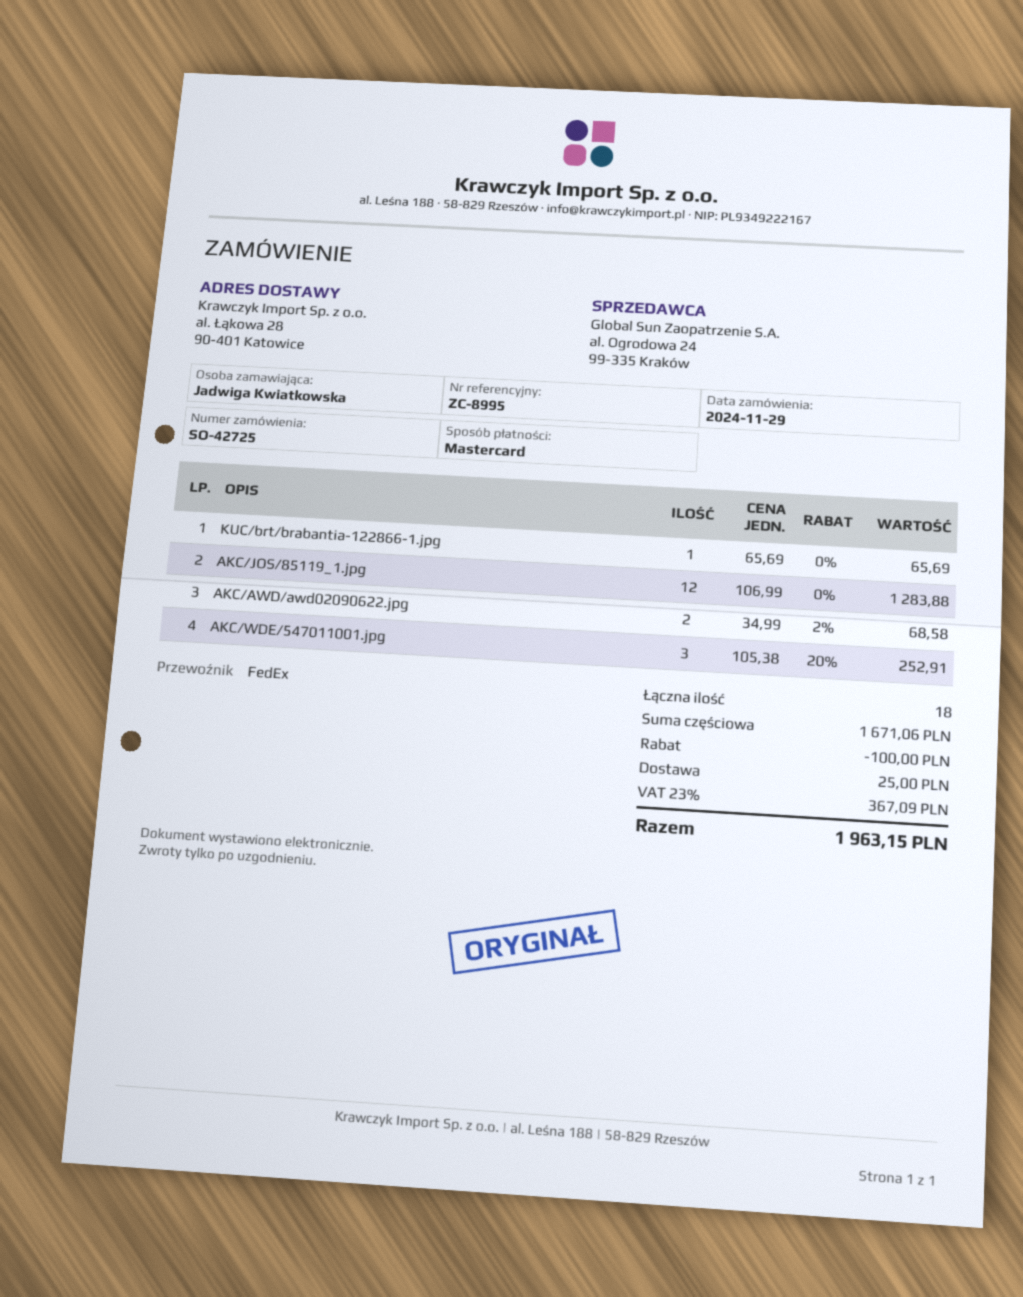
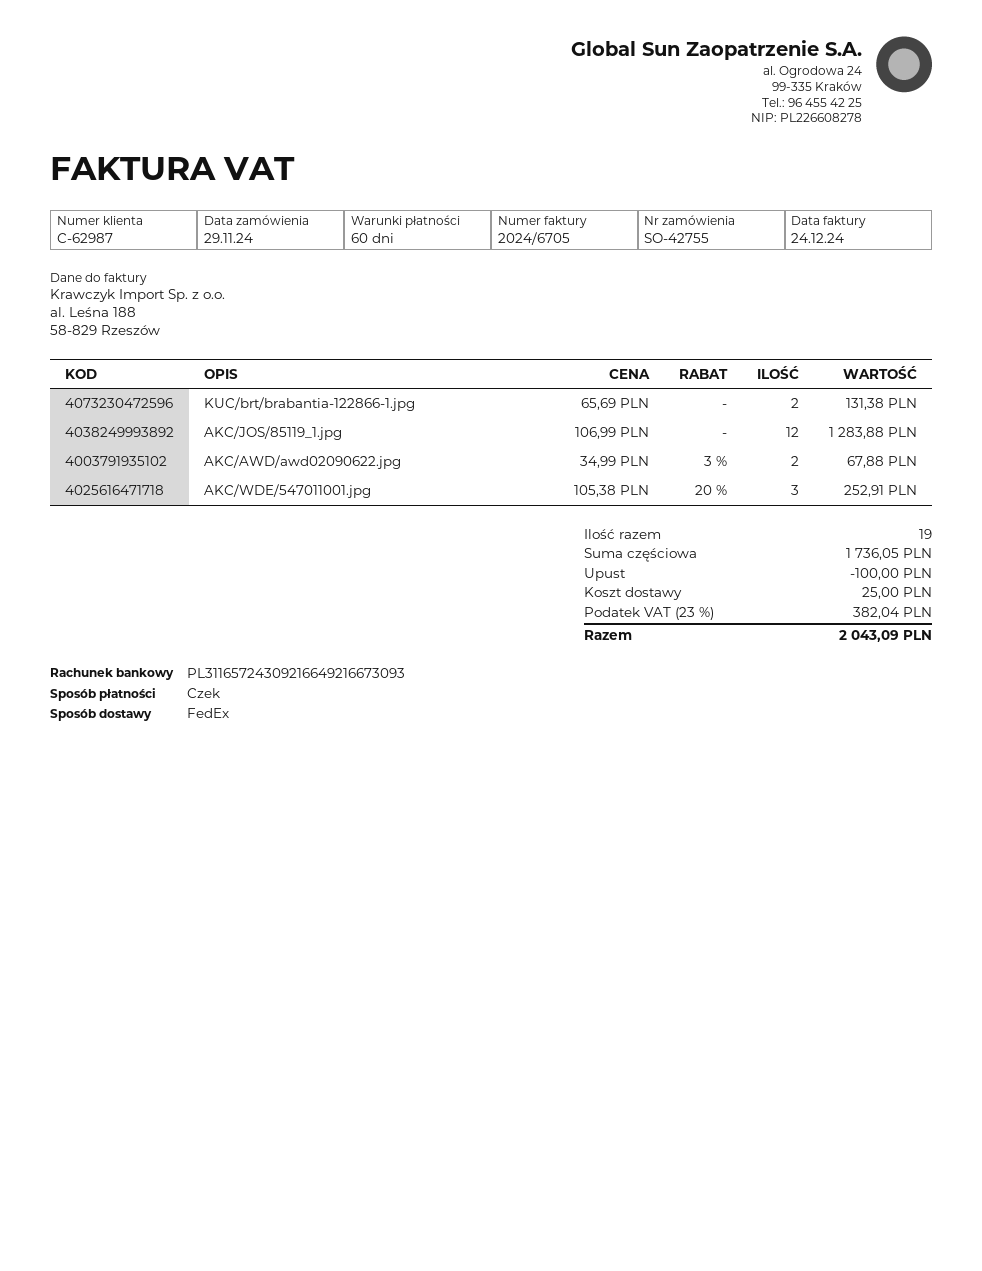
order number: SO-42725 -> SO-42755
payment method: Mastercard -> cheque
KUC/brt/brabantia-122866-1.jpg: 1 x 65.69 = 65.69 -> 2 x 65.69 = 131.38
AKC/AWD/awd02090622.jpg: 2 x 34.99 - 2% = 68.58 -> 2 x 34.99 - 3% = 67.88
total quantity: 18 -> 19
subtotal: 1671.06 -> 1736.05
tax: 23% = 367.09 -> 23% = 382.04
total: 1963.15 -> 2043.09

